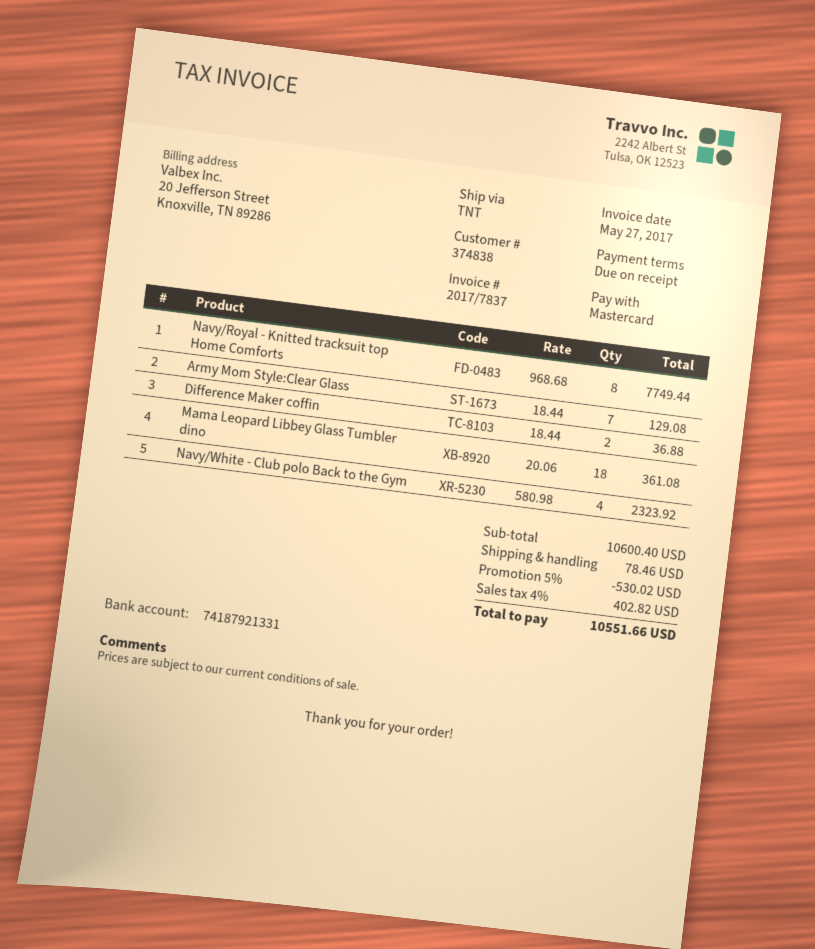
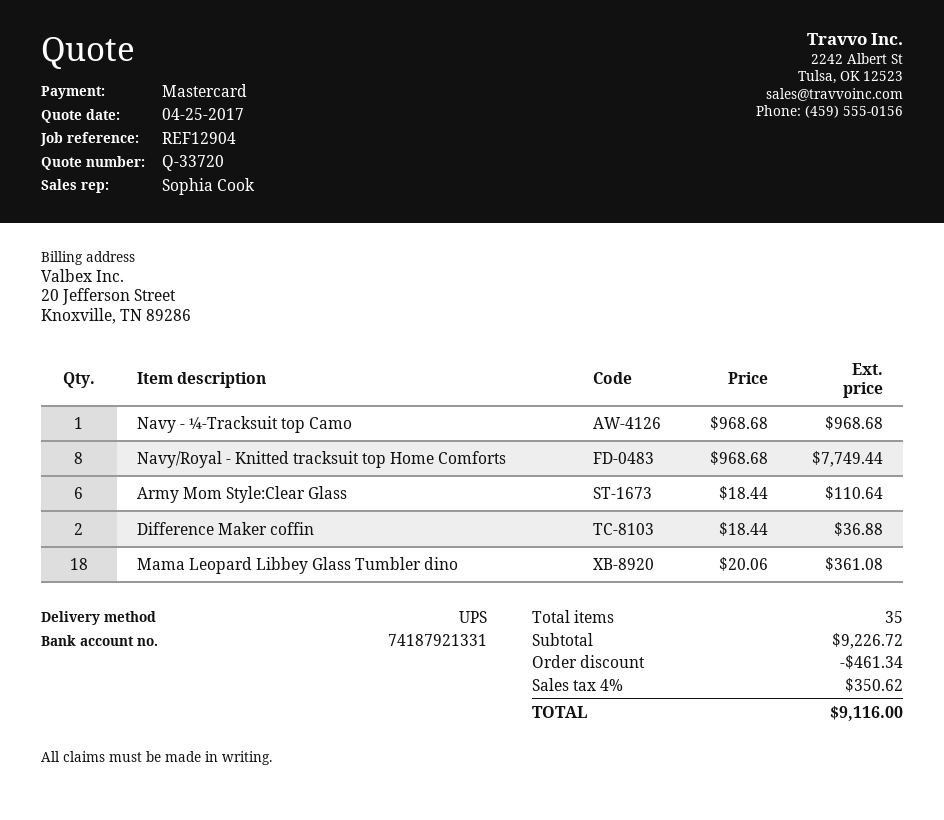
shipping method: TNT -> UPS
Army Mom Style:Clear Glass: 7 x 18.44 = 129.08 -> 6 x 18.44 = 110.64
Navy/White - Club polo Back to the Gym: 4 x 580.98 = 2323.92 -> none
Navy - ¼-Tracksuit top Camo: none -> 1 x 968.68 = 968.68
subtotal: 10600.40 -> 9226.72
discount: 530.02 -> 461.34
shipping: 78.46 -> none
tax: 4% = 402.82 -> 4% = 350.62
total: 10551.66 -> 9116.00

